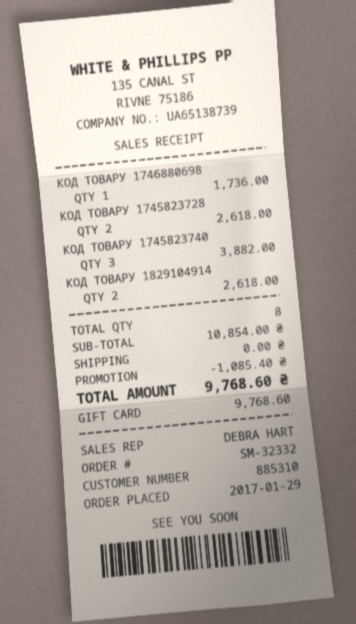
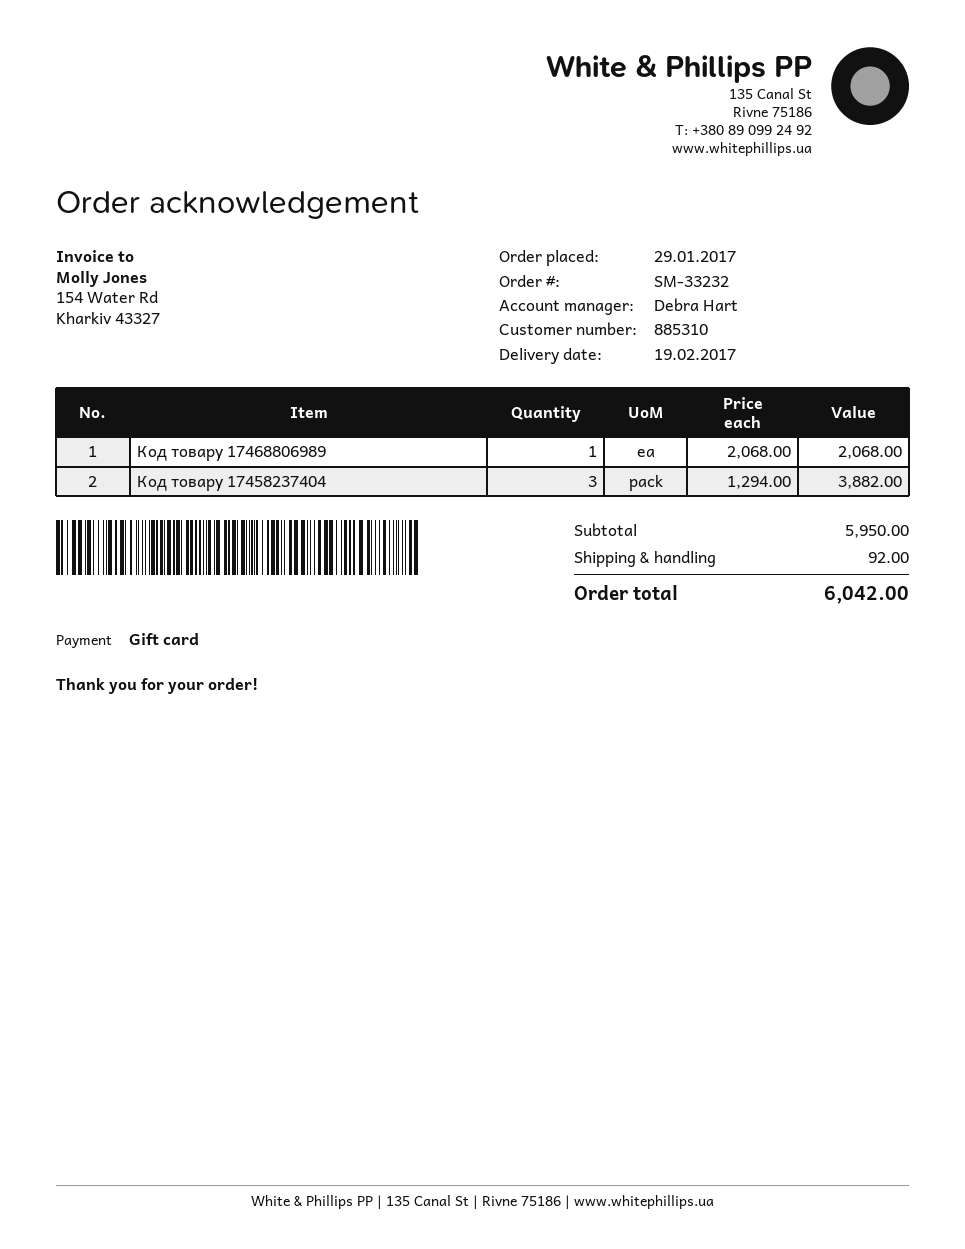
order number: SM-32332 -> SM-33232
КОД ТОВАРУ 1746880698: 1 for 1736.00 -> 1 for 2068.00
КОД ТОВАРУ 1745823728: 2 for 2618.00 -> none
КОД ТОВАРУ 1829104914: 2 for 2618.00 -> none
subtotal: 10854.00 -> 5950.00
discount: 1085.40 -> none
shipping: 0.00 -> 92.00
total: 9768.60 -> 6042.00

